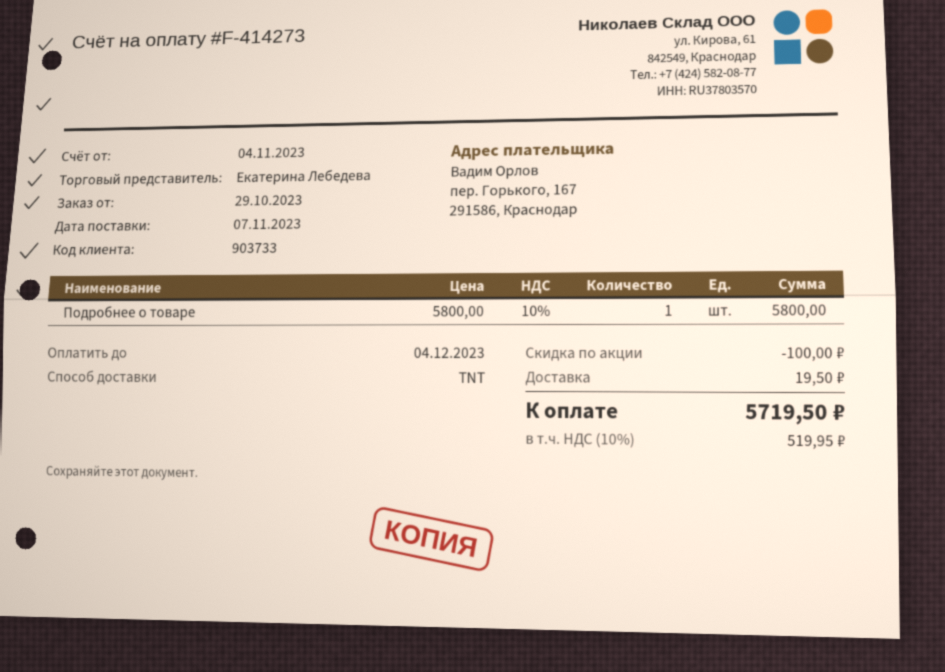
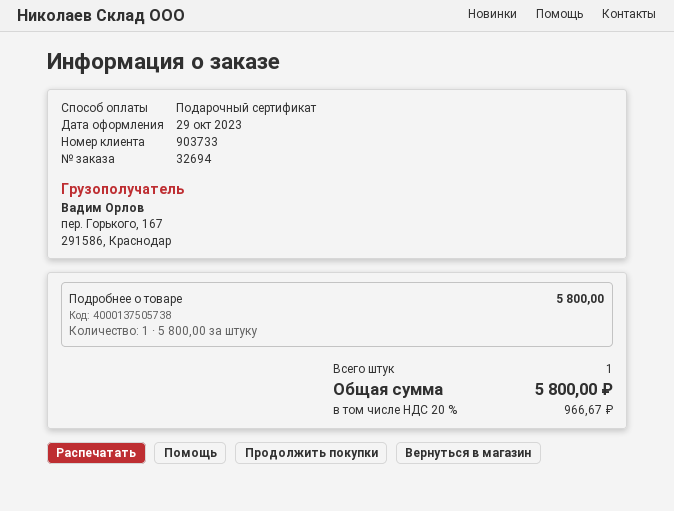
discount: 100.00 -> none
shipping: 19.50 -> none
tax: 10% = 519.95 -> 20% = 966.67
total: 5719.50 -> 5800.00

